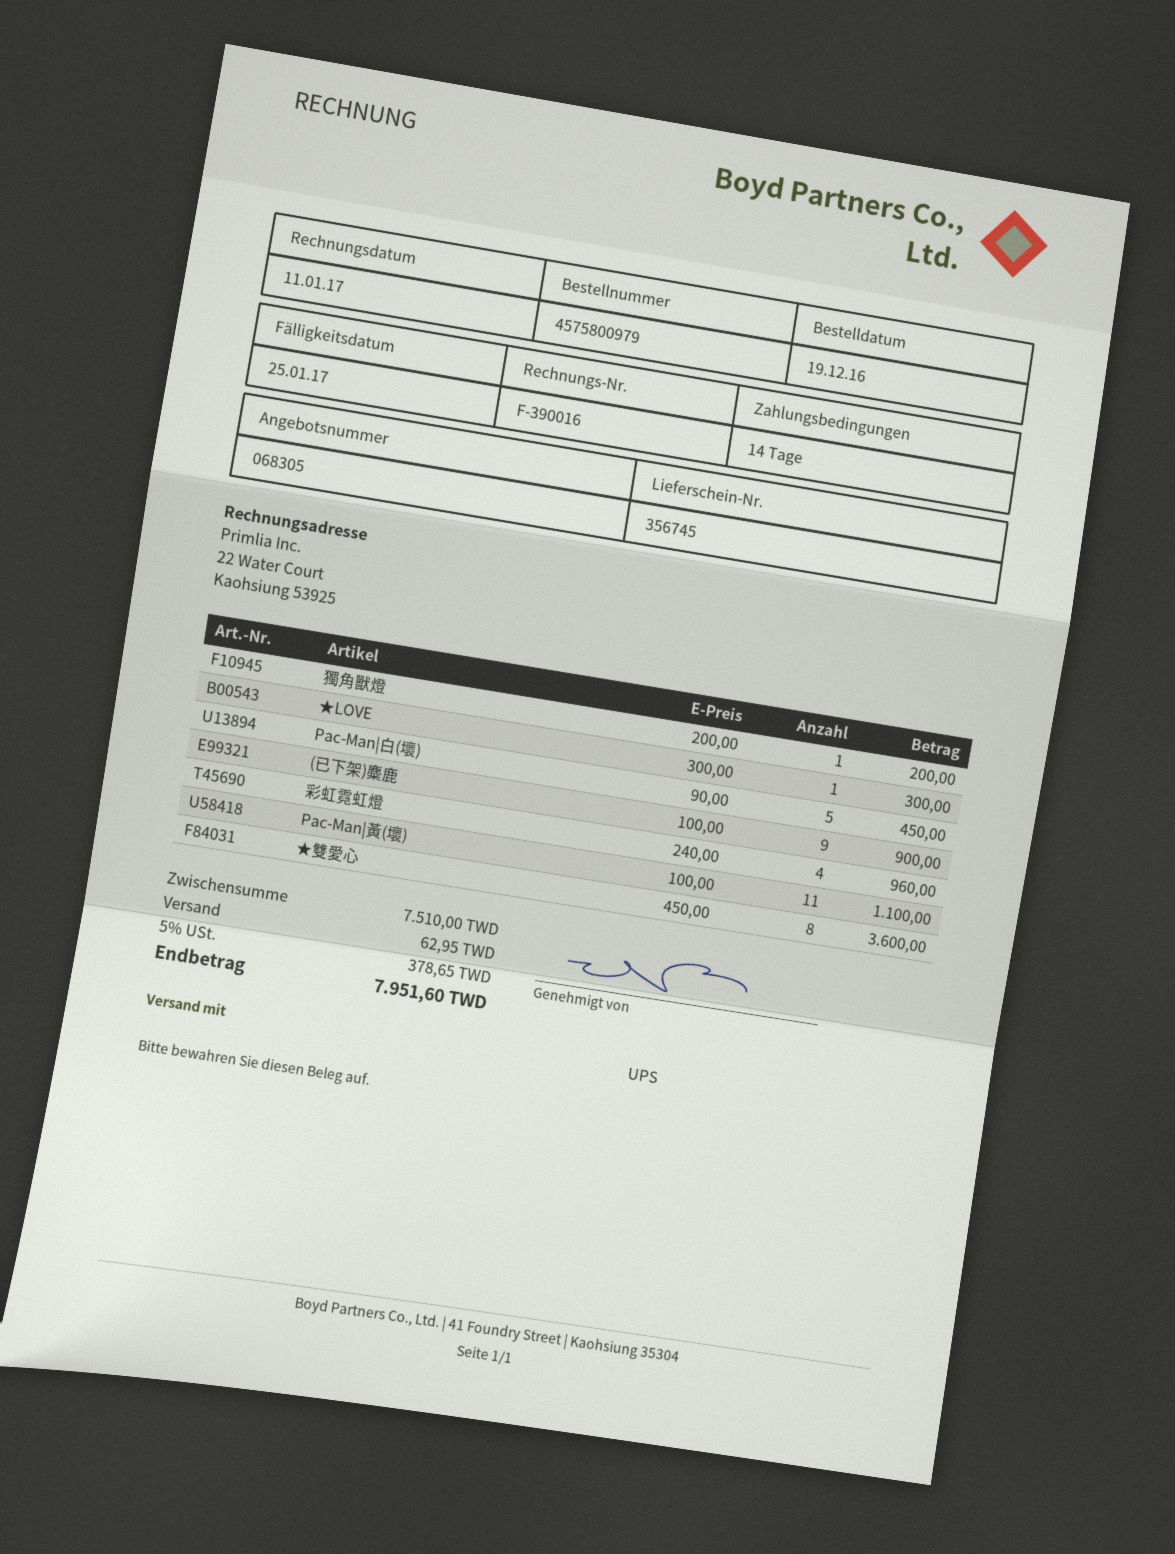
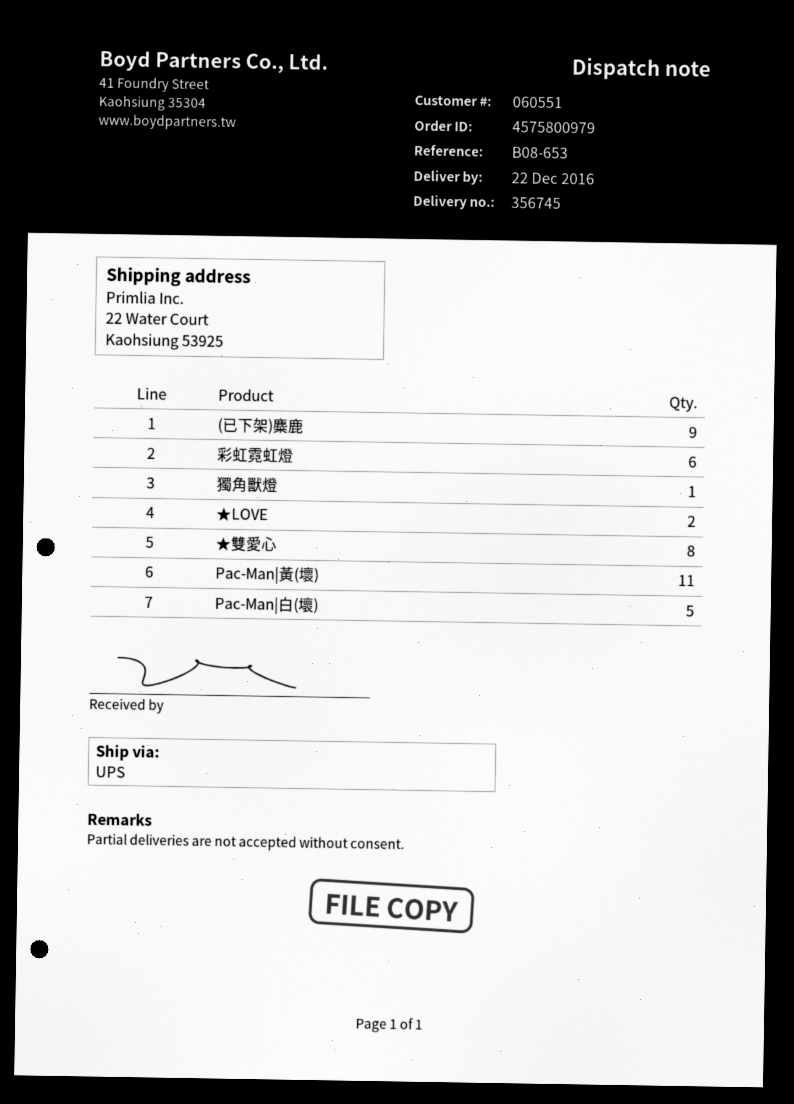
★LOVE: 1 -> 2
彩虹霓虹燈: 4 -> 6

